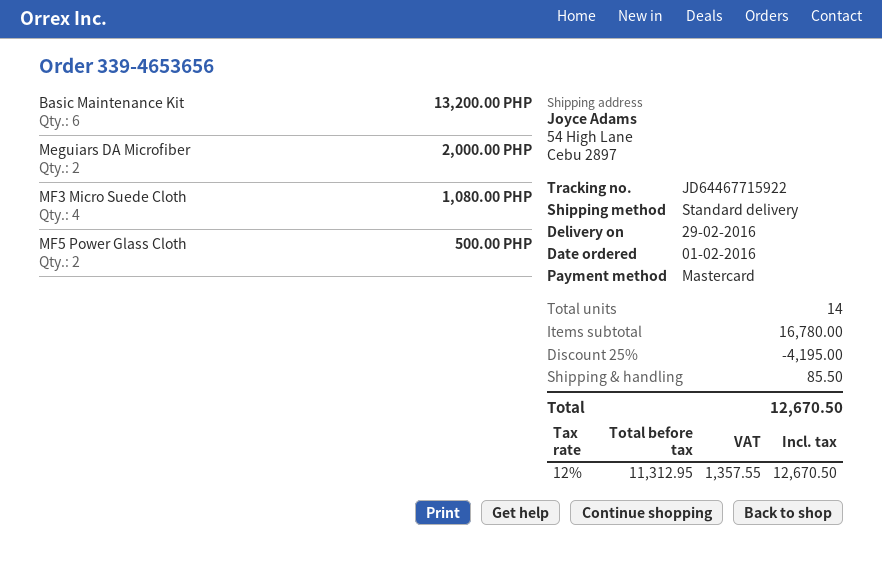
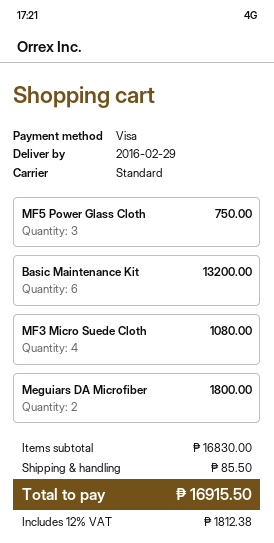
payment method: Mastercard -> Visa
Meguiars DA Microfiber: 2 for 2000.00 -> 2 for 1800.00
MF5 Power Glass Cloth: 2 for 500.00 -> 3 for 750.00
subtotal: 16780.00 -> 16830.00
discount: 25% = 4195.00 -> none
tax: 12% = 1357.55 -> 12% = 1812.38
total: 12670.50 -> 16915.50

